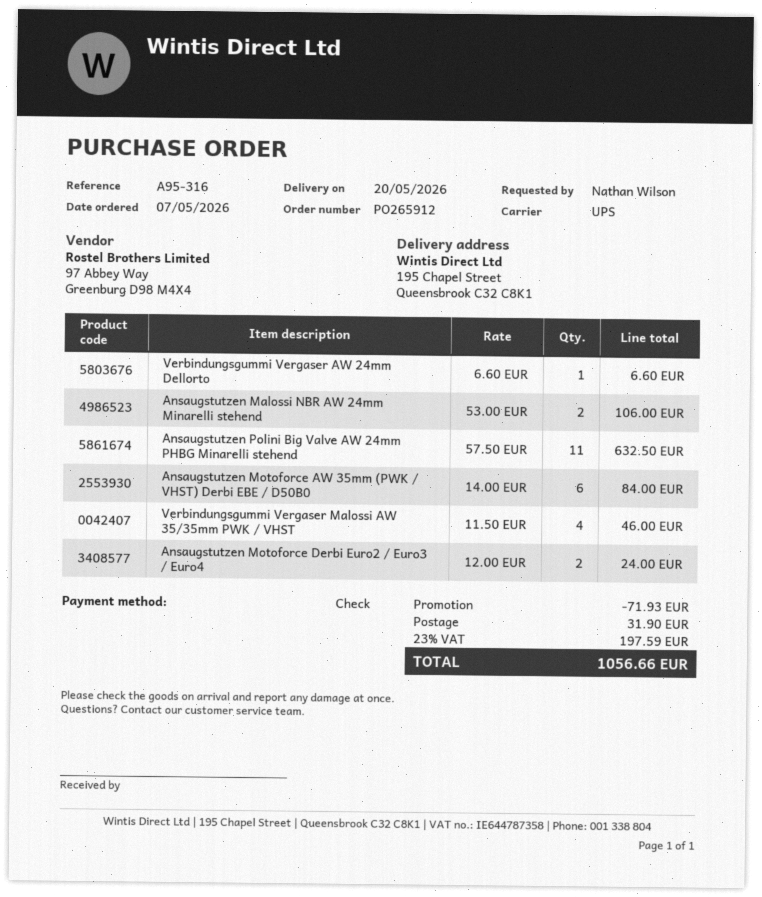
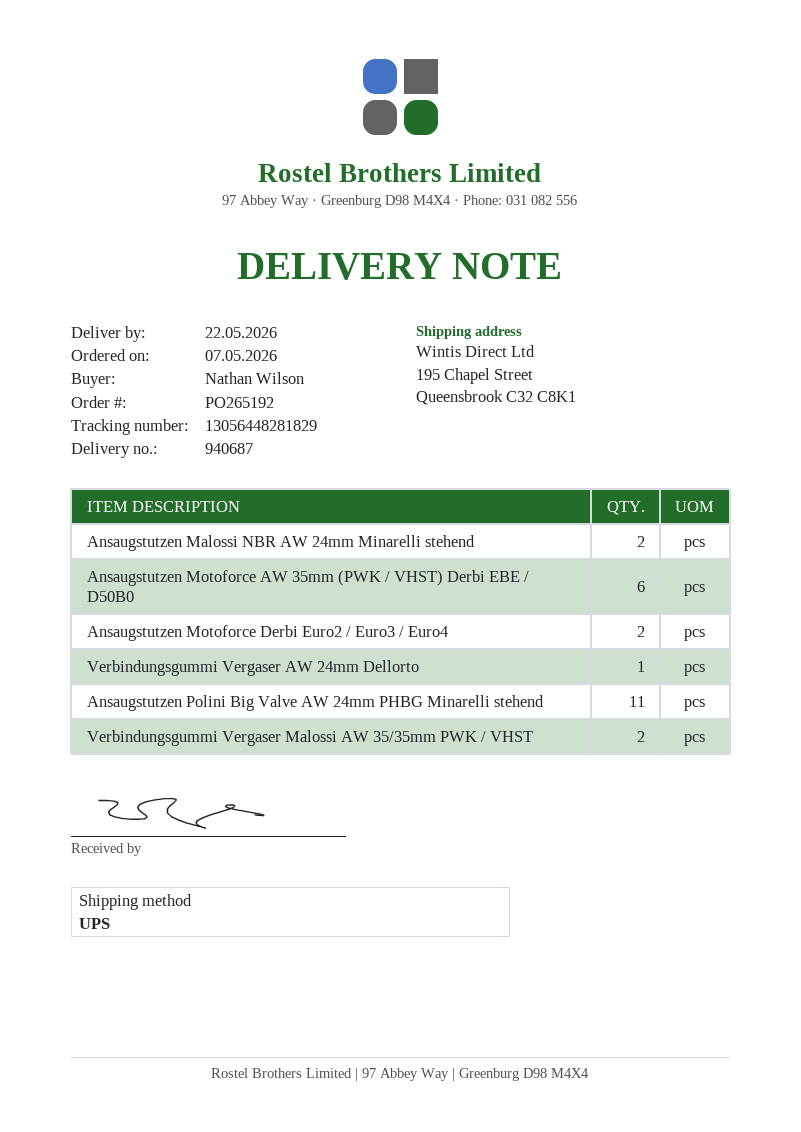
order number: PO265912 -> PO265192
delivery date: 2026-05-20 -> 2026-05-22
Verbindungsgummi Vergaser Malossi AW 35/35mm PWK / VHST: 4 -> 2

